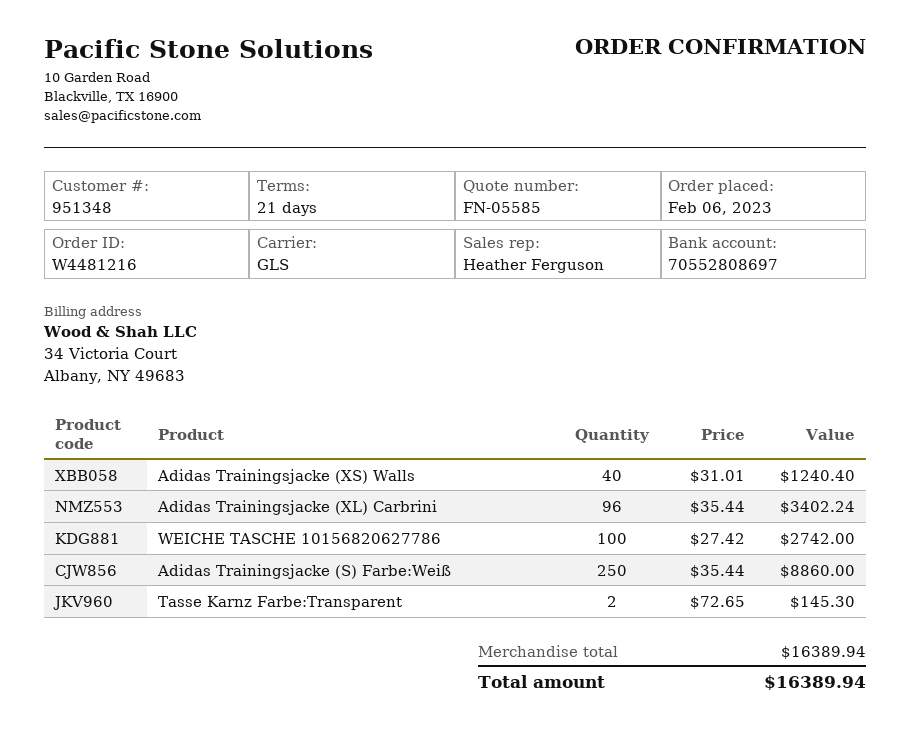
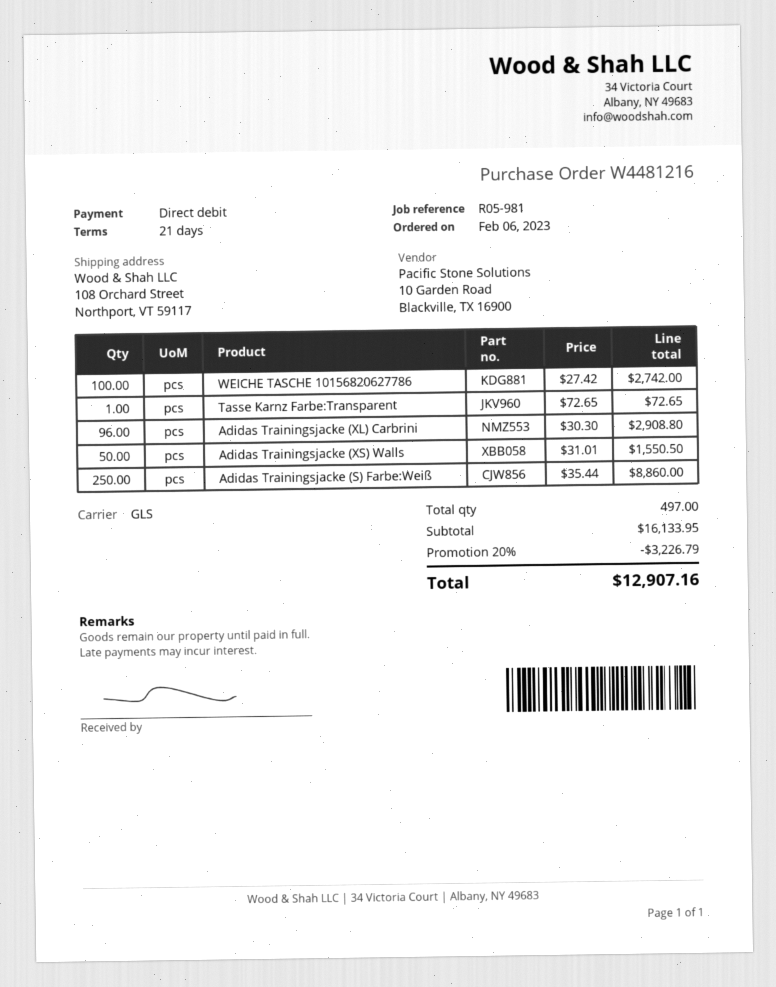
Adidas Trainingsjacke (XS) Walls: 40 x 31.01 = 1240.40 -> 50 x 31.01 = 1550.50
Adidas Trainingsjacke (XL) Carbrini: 96 x 35.44 = 3402.24 -> 96 x 30.30 = 2908.80
Tasse Karnz Farbe:Transparent: 2 x 72.65 = 145.30 -> 1 x 72.65 = 72.65
subtotal: 16389.94 -> 16133.95
discount: none -> 20% = 3226.79
total: 16389.94 -> 12907.16

